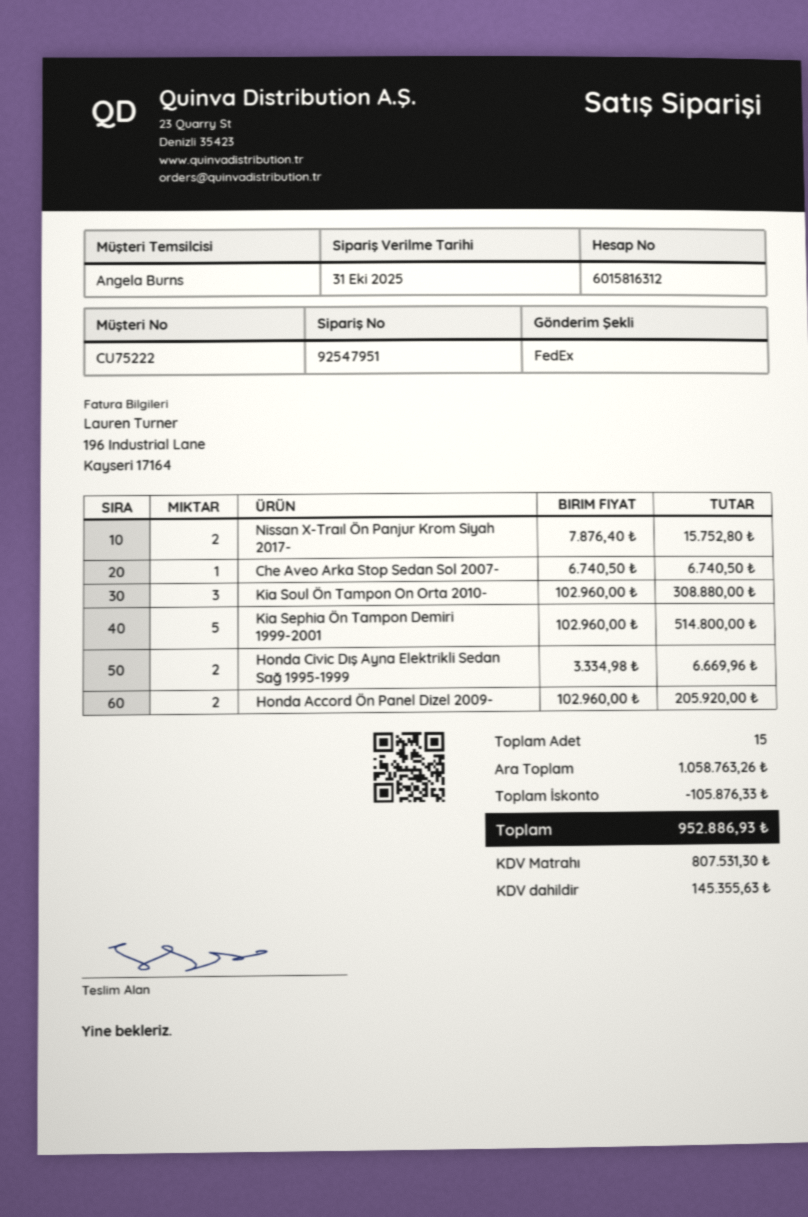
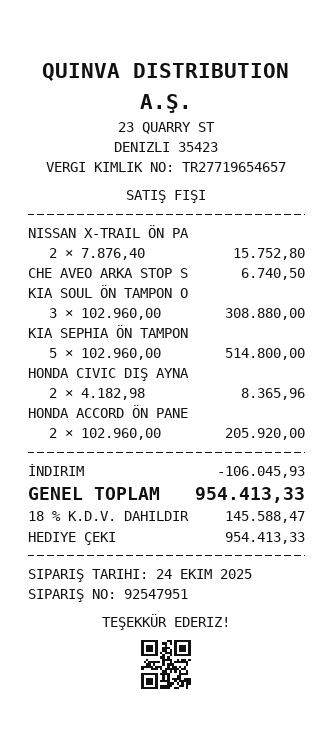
order date: 2025-10-31 -> 2025-10-24
Honda Civic Dış Ayna Elektrikli Sedan Sağ 1995-1999: 2 x 3334.98 = 6669.96 -> 2 x 4182.98 = 8365.96
discount: 105876.33 -> 106045.93
tax: 145355.63 -> 145588.47
total: 952886.93 -> 954413.33

